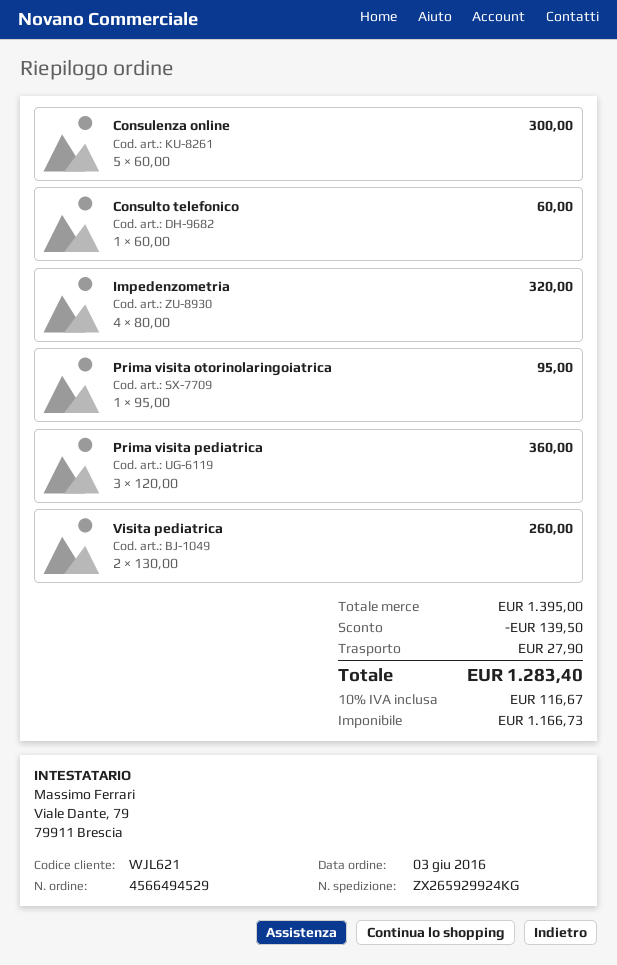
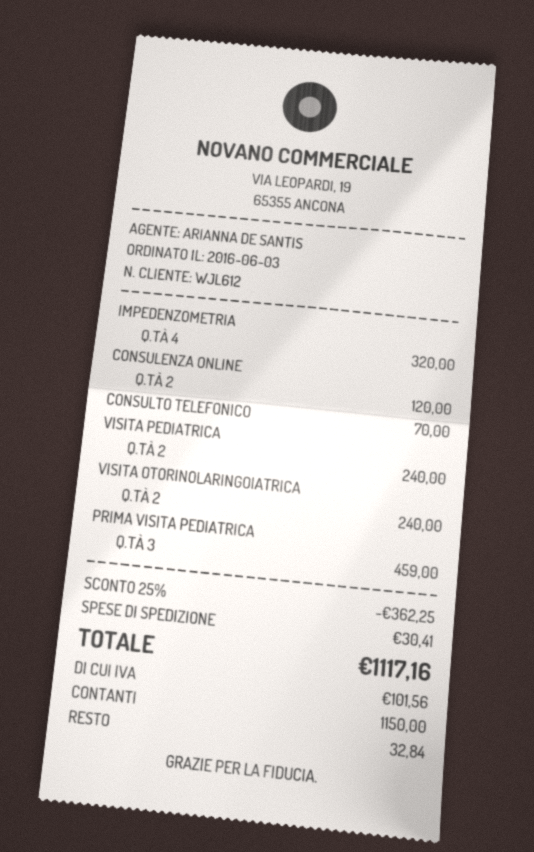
customer number: WJL621 -> WJL612
Consulenza online: 5 for 300.00 -> 2 for 120.00
Consulto telefonico: 1 for 60.00 -> 1 for 70.00
Prima visita otorinolaringoiatrica: 1 for 95.00 -> none
Prima visita pediatrica: 3 for 360.00 -> 3 for 459.00
Visita pediatrica: 2 for 260.00 -> 2 for 240.00
VISITA OTORINOLARINGOIATRICA: none -> 2 for 240.00
discount: 139.50 -> 362.25
shipping: 27.90 -> 30.41
tax: 116.67 -> 101.56
total: 1283.40 -> 1117.16

